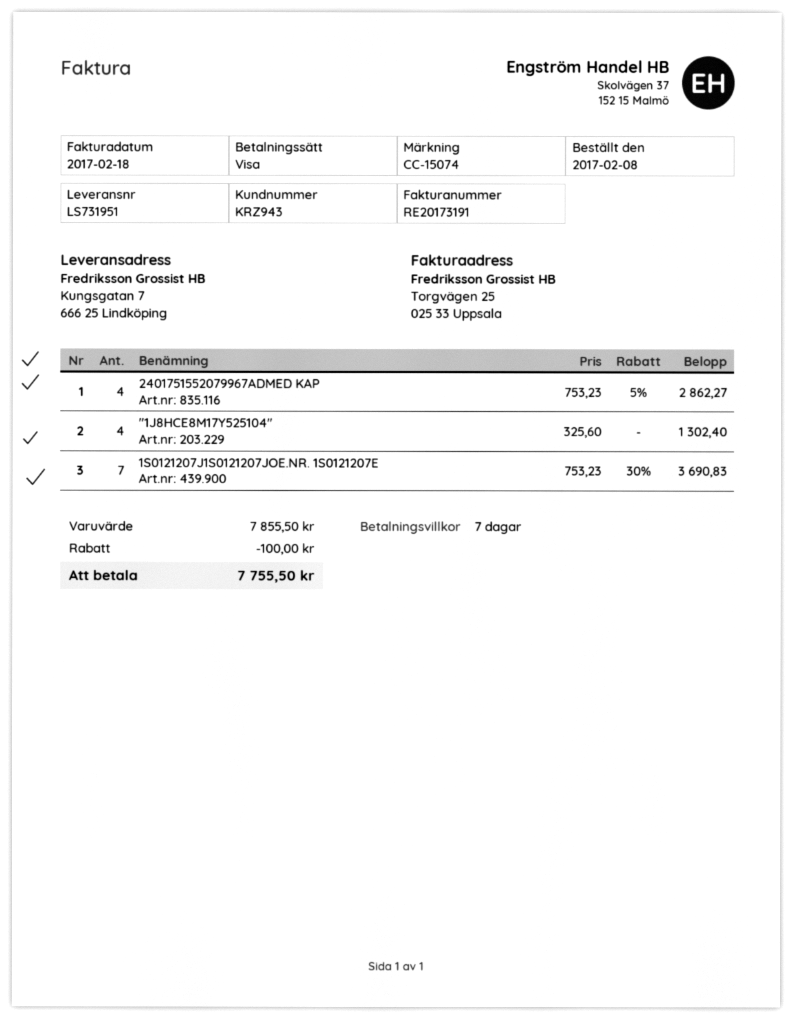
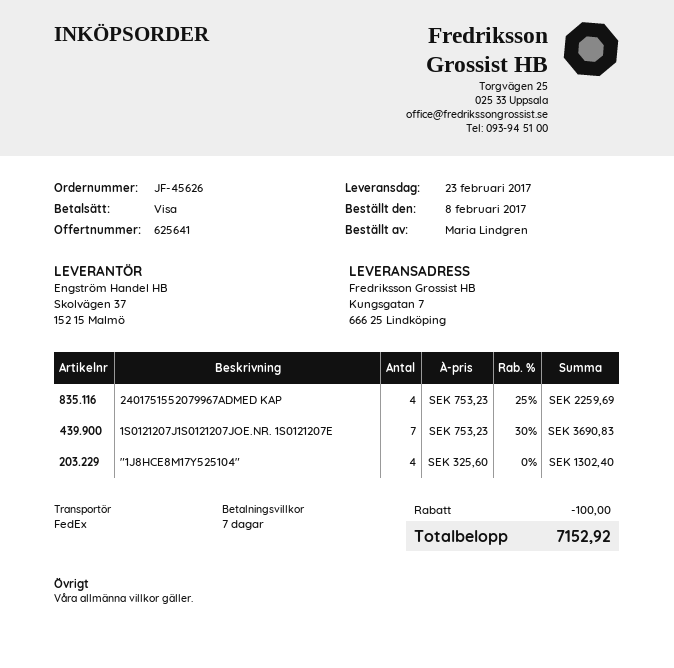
2401751552079967ADMED KAP: 4 x 753.23 - 5% = 2862.27 -> 4 x 753.23 - 25% = 2259.69
total: 7755.50 -> 7152.92

